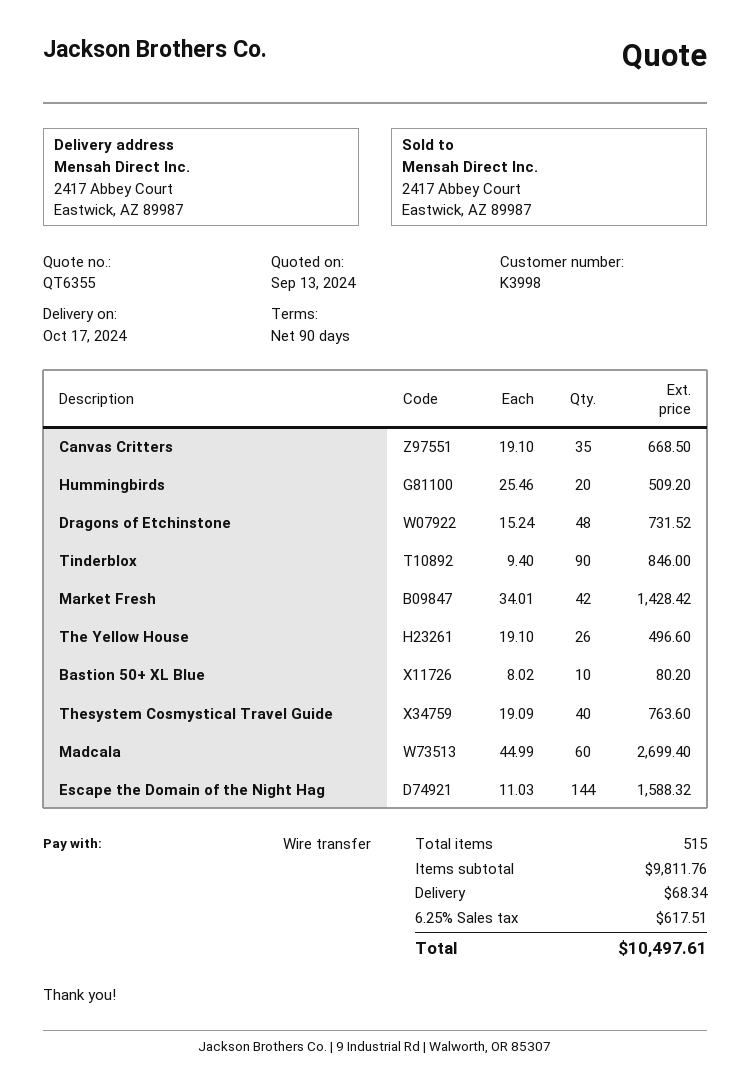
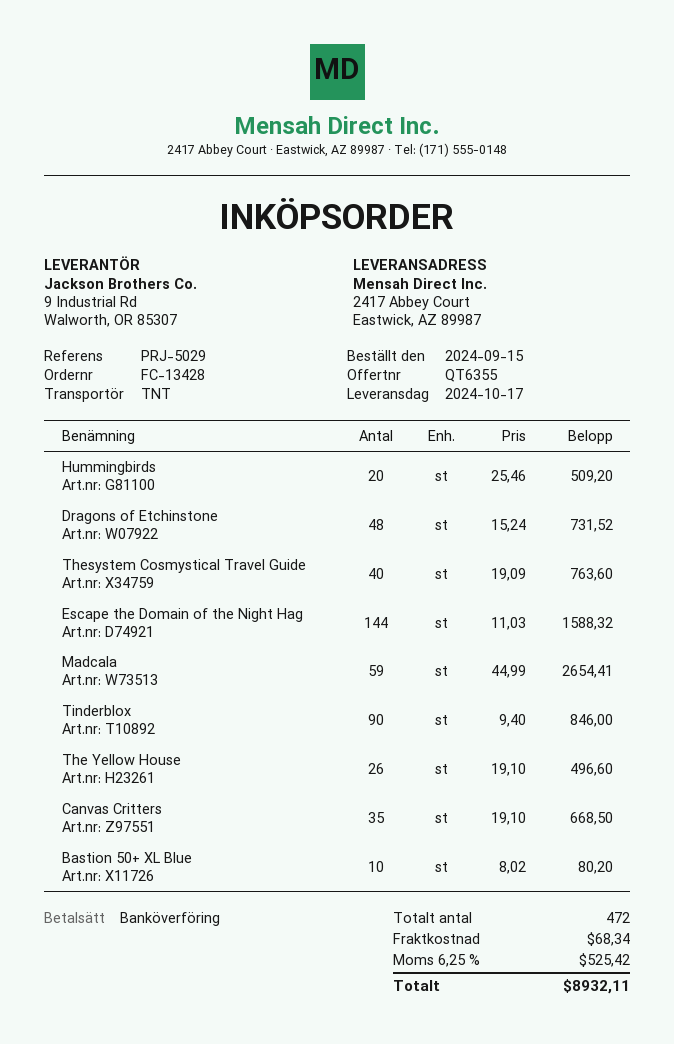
Market Fresh: 42 x 34.01 = 1428.42 -> none
Madcala: 60 x 44.99 = 2699.40 -> 59 x 44.99 = 2654.41
total quantity: 515 -> 472
tax: 6.25% = 617.51 -> 6.25% = 525.42
total: 10497.61 -> 8932.11

